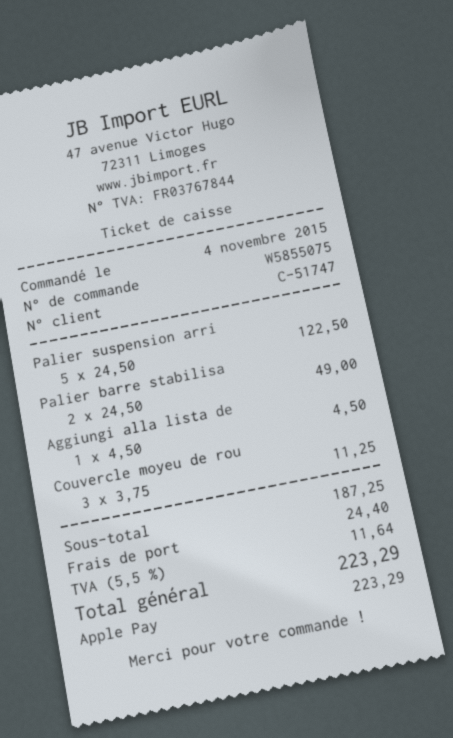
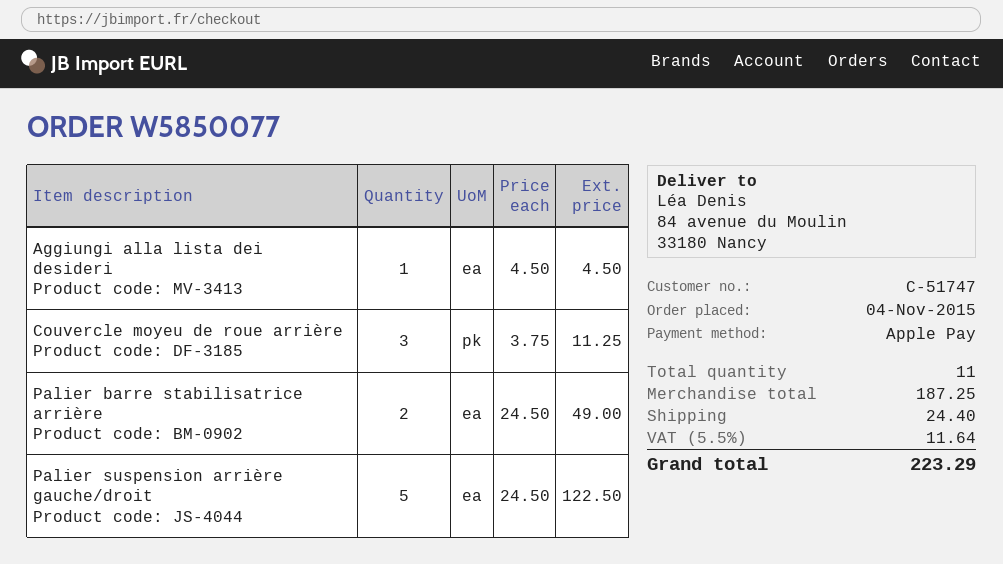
order number: W5855075 -> W5850077

